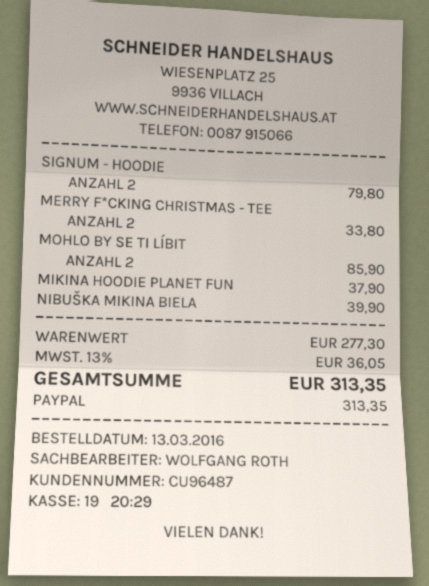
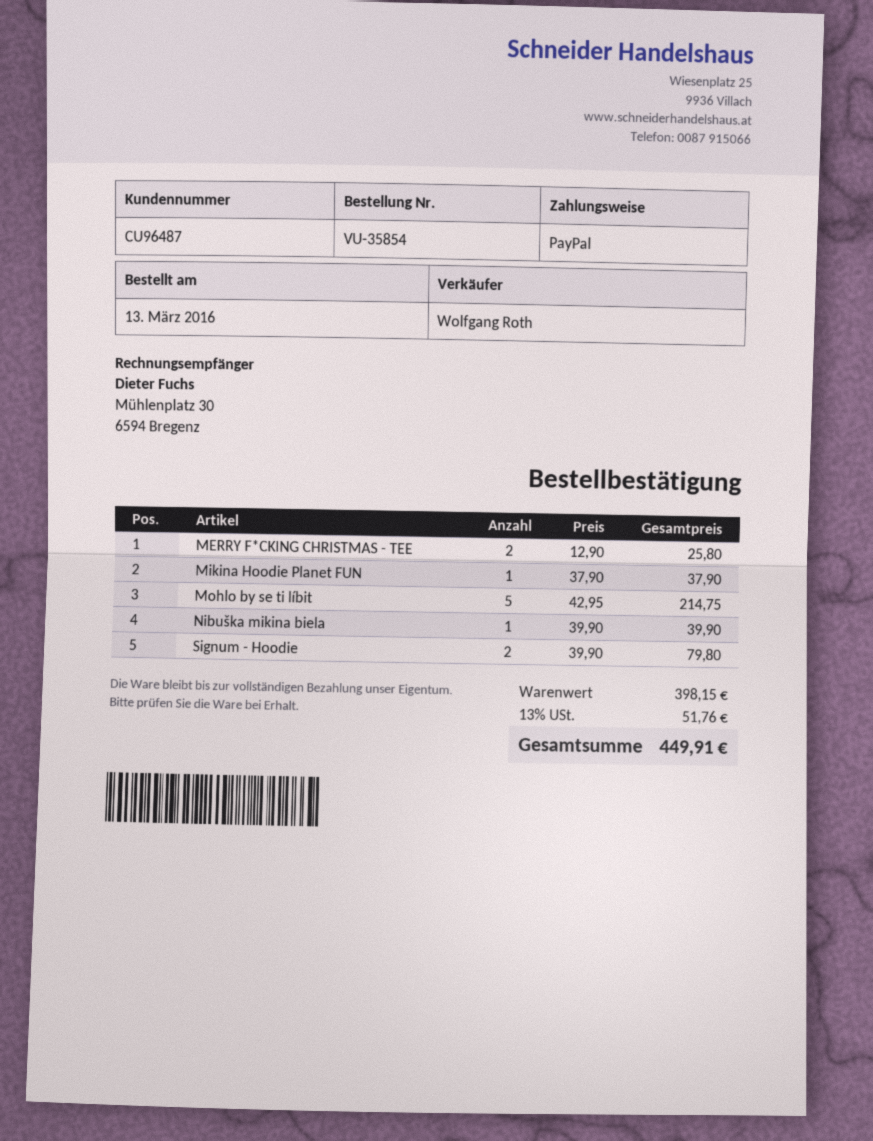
MERRY F*CKING CHRISTMAS - TEE: 2 for 33.80 -> 2 for 25.80
MOHLO BY SE TI LÍBIT: 2 for 85.90 -> 5 for 214.75
subtotal: 277.30 -> 398.15
tax: 13% = 36.05 -> 13% = 51.76
total: 313.35 -> 449.91

